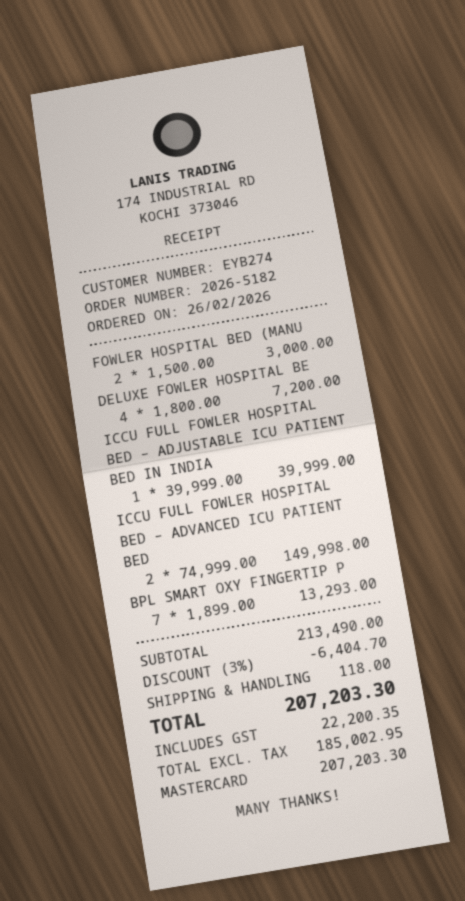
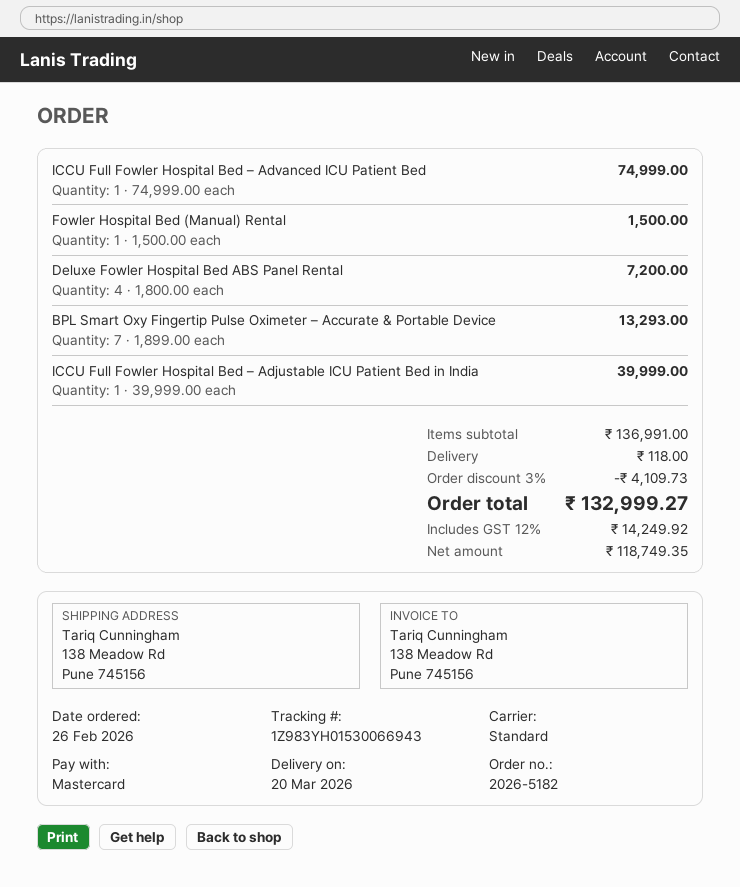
FOWLER HOSPITAL BED (MANU: 2 x 1500.00 = 3000.00 -> 1 x 1500.00 = 1500.00
ICCU FULL FOWLER HOSPITAL BED – ADVANCED ICU PATIENT BED: 2 x 74999.00 = 149998.00 -> 1 x 74999.00 = 74999.00
subtotal: 213490.00 -> 136991.00
discount: 3% = 6404.70 -> 3% = 4109.73
net: 185002.95 -> 118749.35
tax: 22200.35 -> 14249.92
total: 207203.30 -> 132999.27

